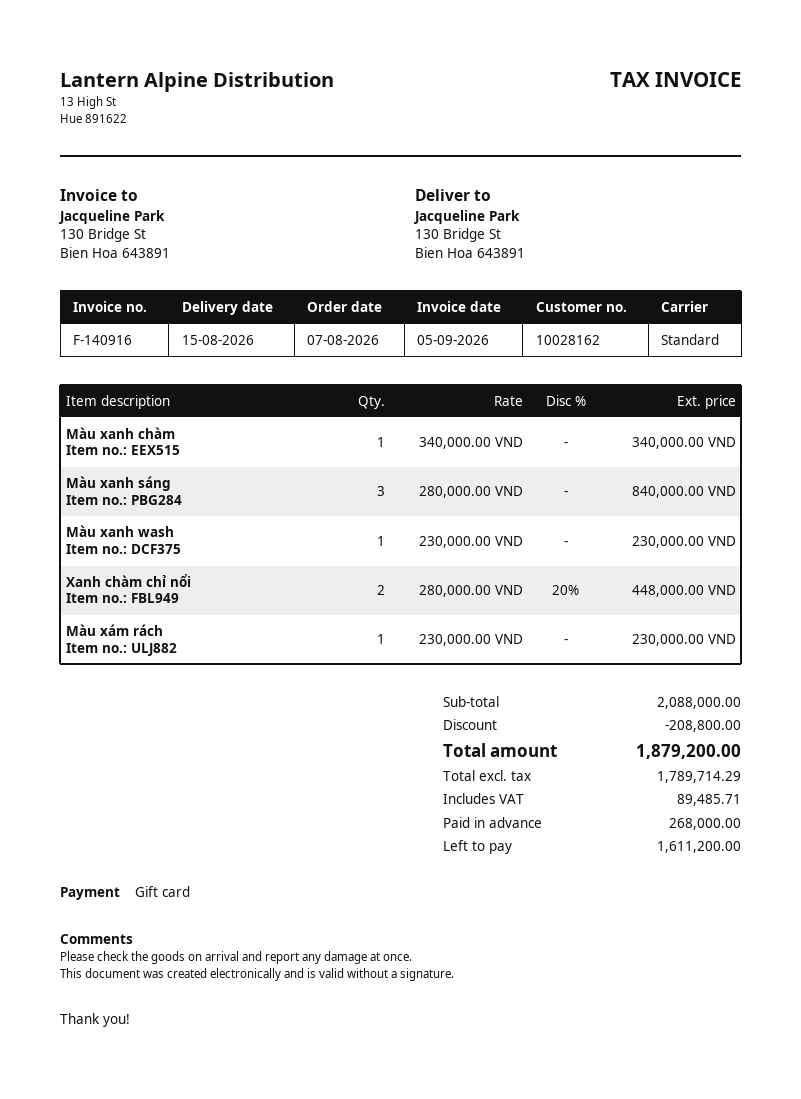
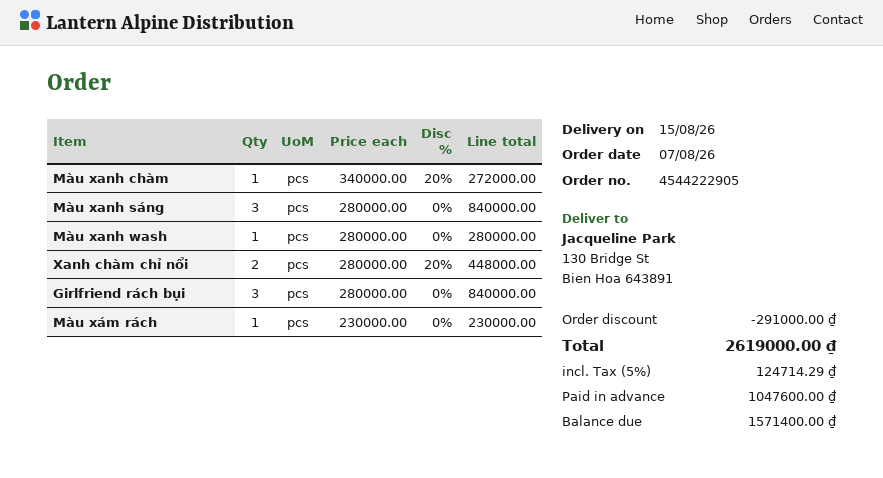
Màu xanh chàm: 1 x 340000.00 = 340000.00 -> 1 x 340000.00 - 20% = 272000.00
Màu xanh wash: 1 x 230000.00 = 230000.00 -> 1 x 280000.00 = 280000.00
Girlfriend rách bụi: none -> 3 x 280000.00 = 840000.00
discount: 208800.00 -> 291000.00
tax: 89485.71 -> 124714.29
total: 1879200.00 -> 2619000.00
deposit: 268000.00 -> 1047600.00
balance: 1611200.00 -> 1571400.00

